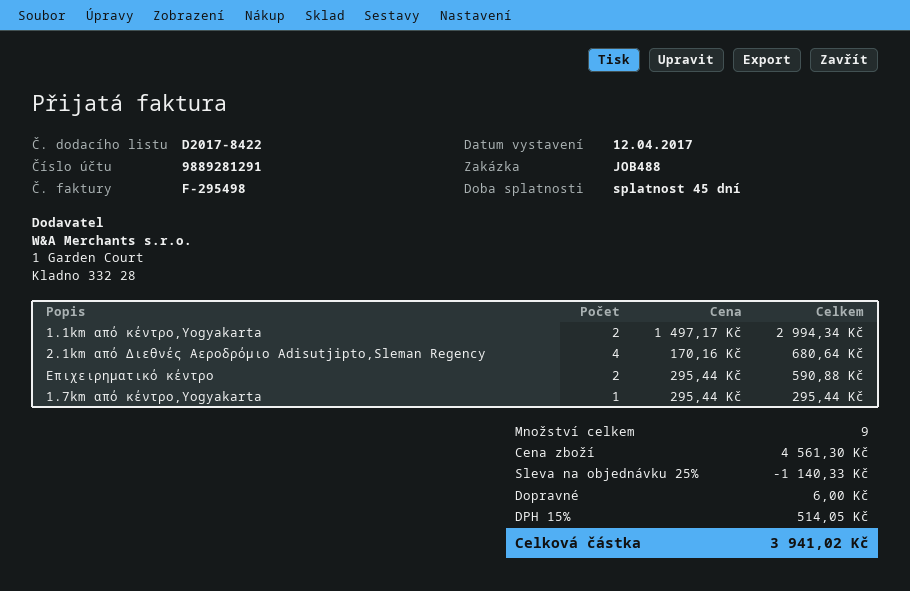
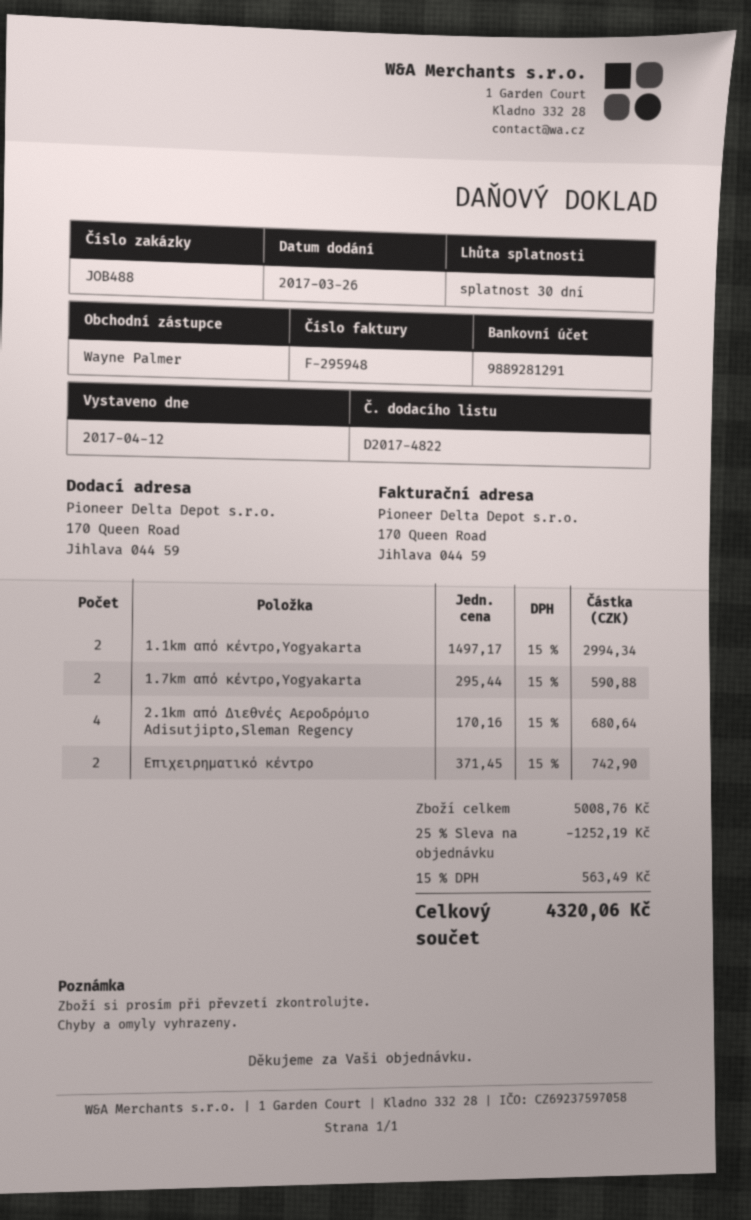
delivery note number: D2017-8422 -> D2017-4822
invoice number: F-295498 -> F-295948
payment terms: 45 days -> 30 days
Επιχειρηματικό κέντρο: 2 x 295.44 = 590.88 -> 2 x 371.45 = 742.90
1.7km από κέντρο,Yogyakarta: 1 x 295.44 = 295.44 -> 2 x 295.44 = 590.88
subtotal: 4561.30 -> 5008.76
discount: 25% = 1140.33 -> 25% = 1252.19
shipping: 6.00 -> none
tax: 15% = 514.05 -> 15% = 563.49
total: 3941.02 -> 4320.06

